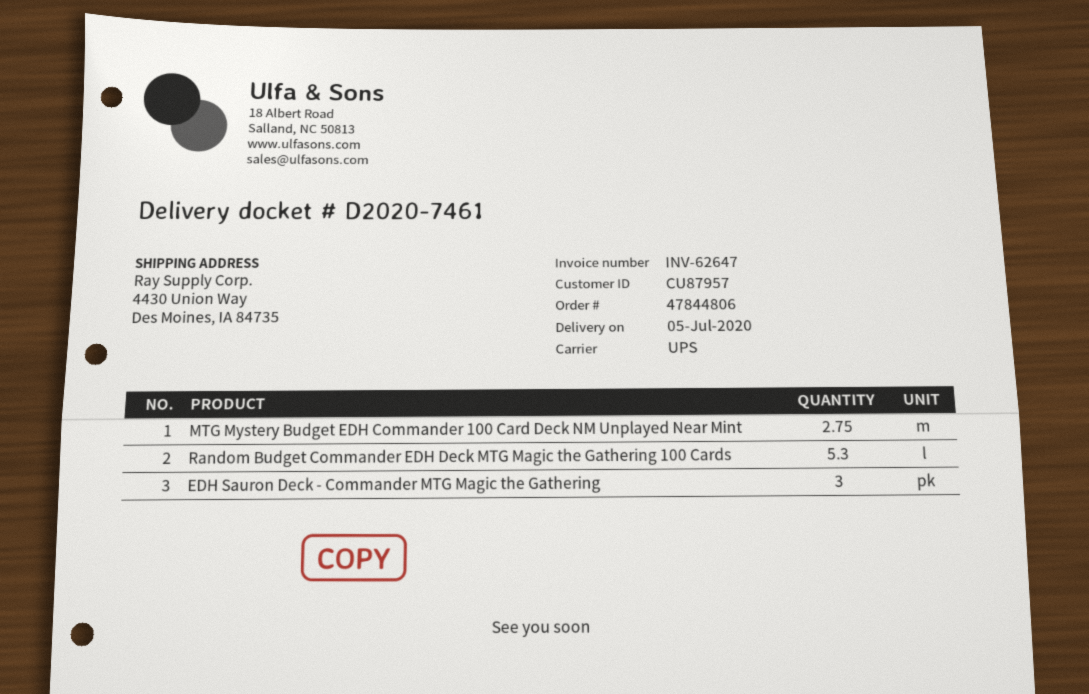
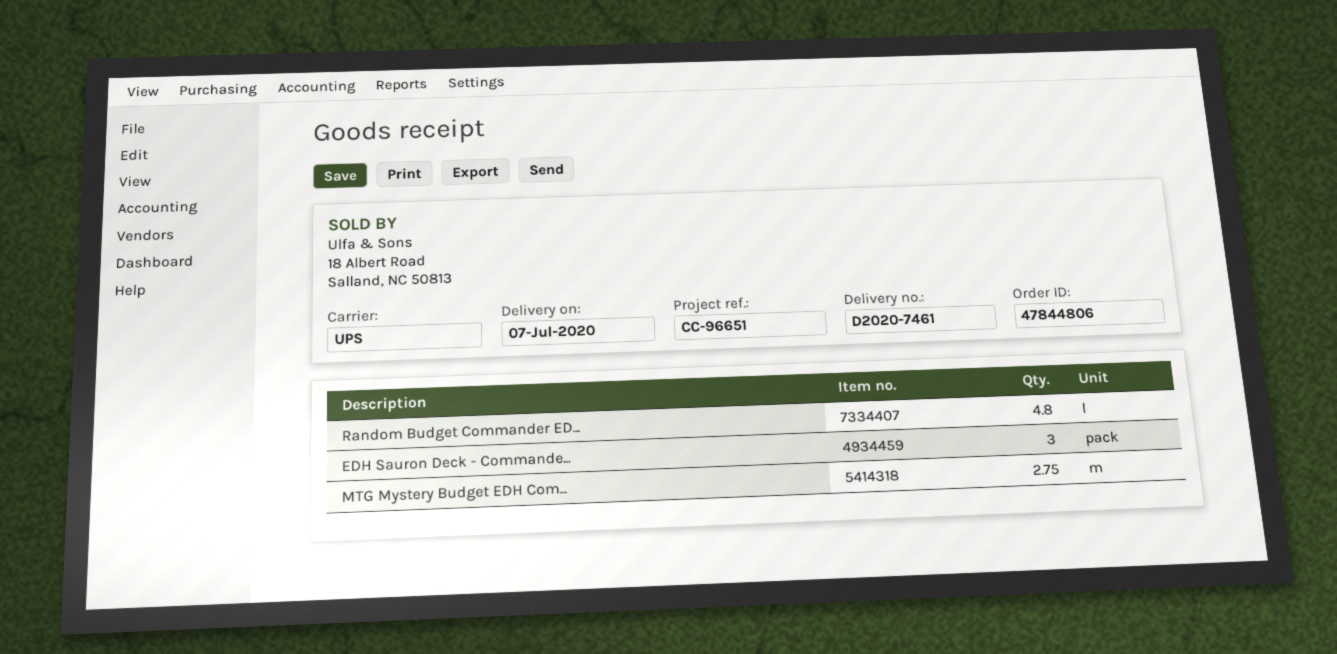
delivery date: 2020-07-05 -> 2020-07-07
Random Budget Commander EDH Deck MTG Magic the Gathering 100 Cards: 5.3 -> 4.8

